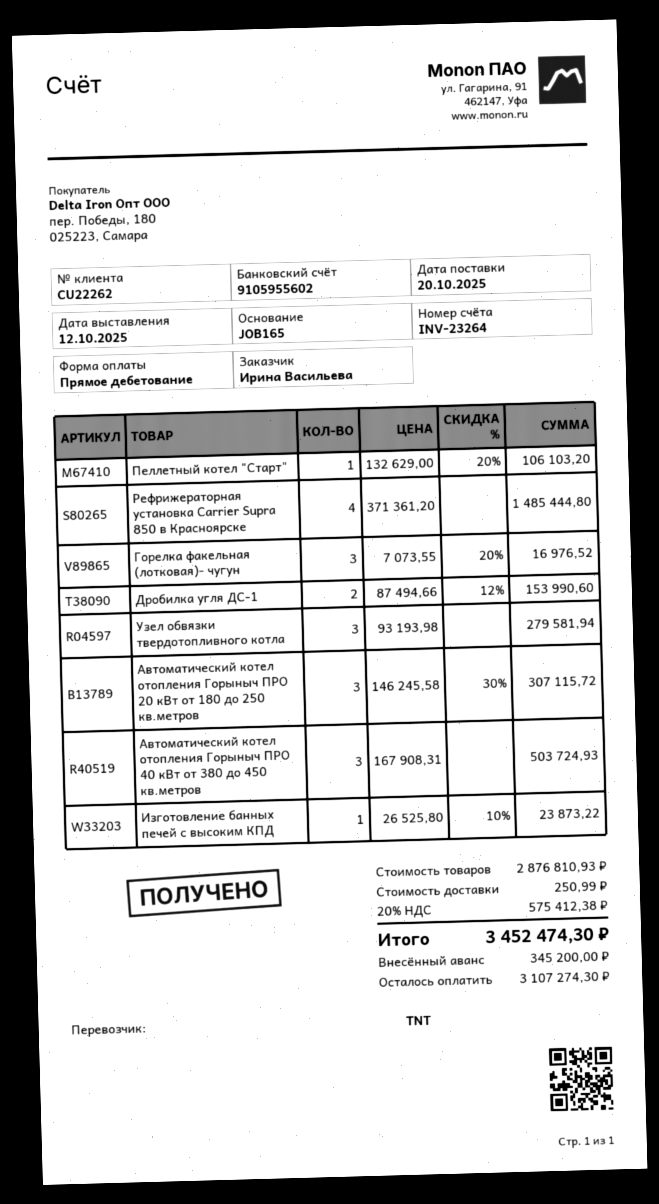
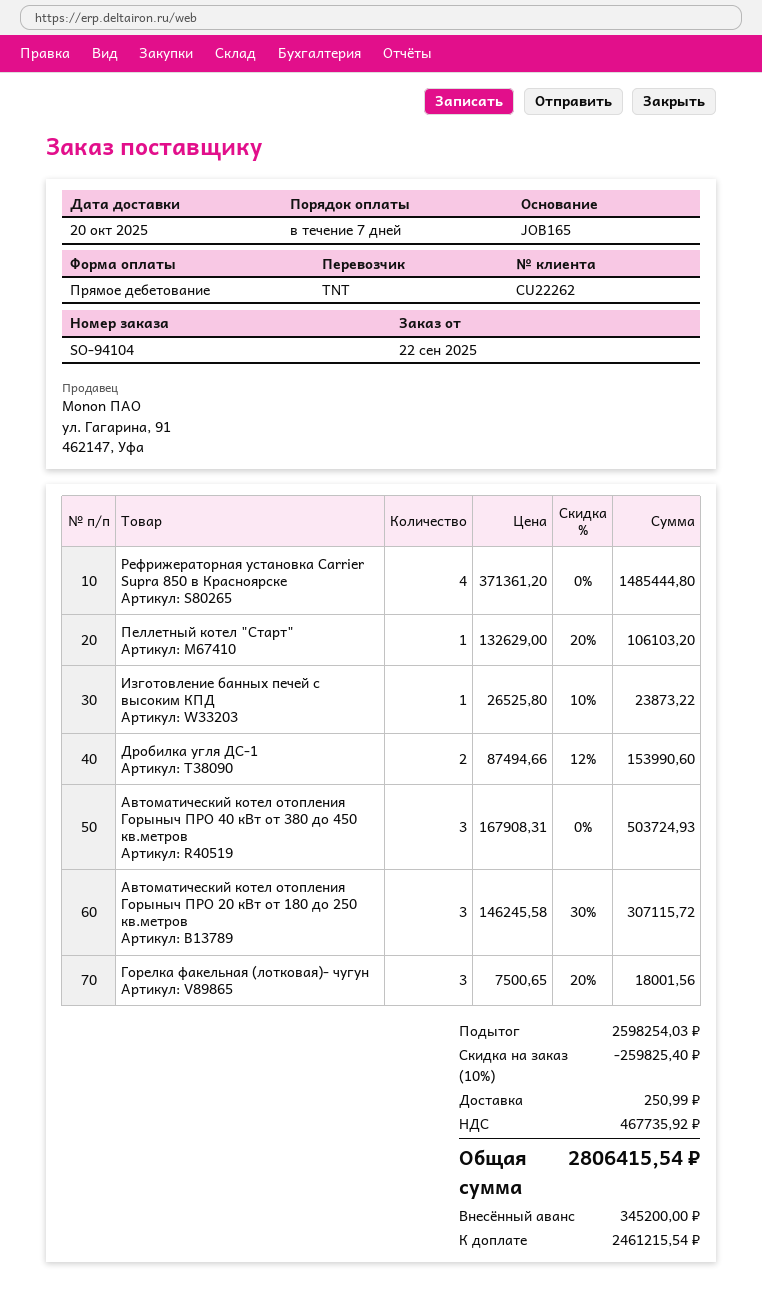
Горелка факельная (лотковая)- чугун: 3 x 7073.55 - 20% = 16976.52 -> 3 x 7500.65 - 20% = 18001.56
Узел обвязки твердотопливного котла: 3 x 93193.98 = 279581.94 -> none
subtotal: 2876810.93 -> 2598254.03
discount: none -> 10% = 259825.40
tax: 575412.38 -> 467735.92
total: 3452474.30 -> 2806415.54
balance: 3107274.30 -> 2461215.54

